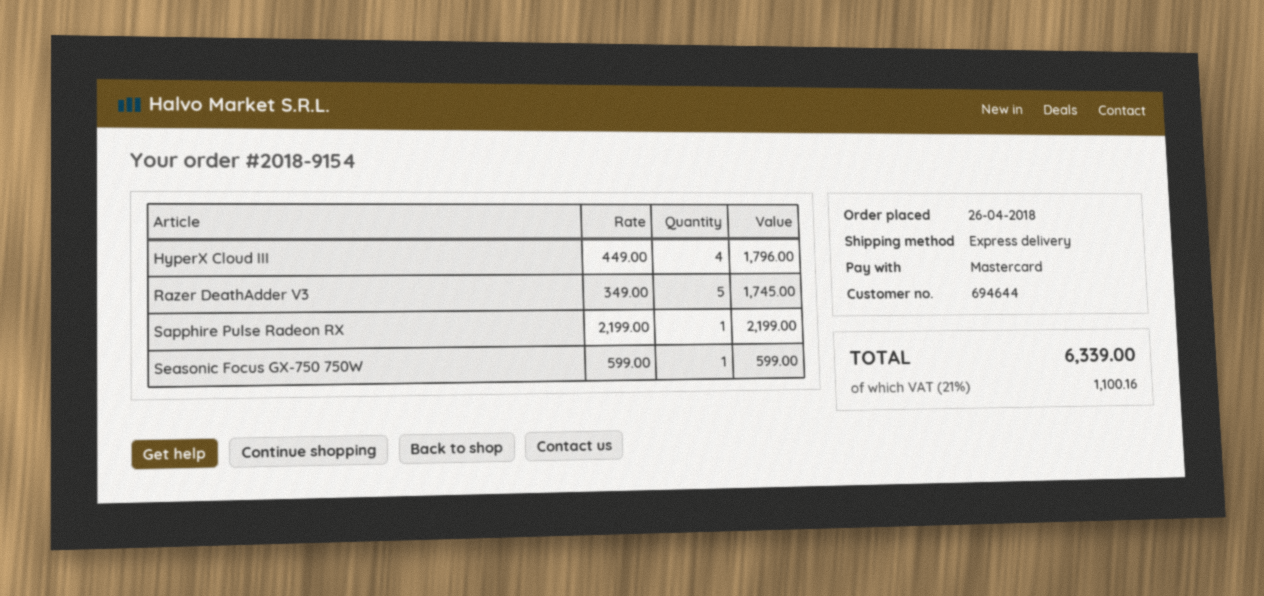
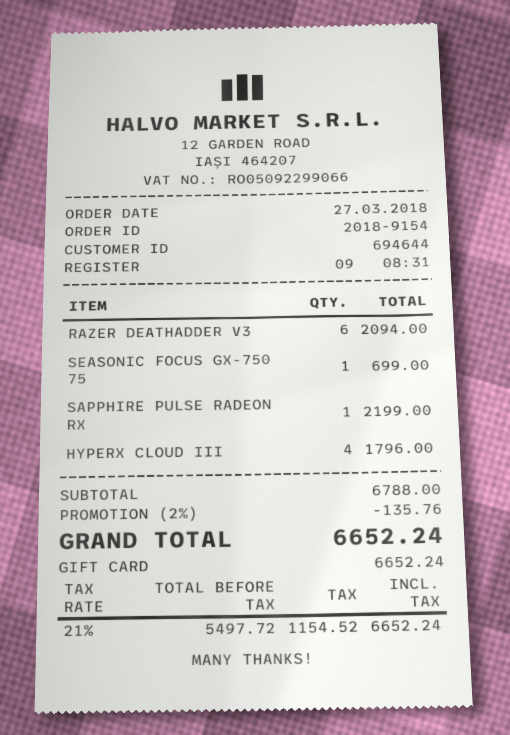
order date: 2018-04-26 -> 2018-03-27
payment method: Mastercard -> gift card
Razer DeathAdder V3: 5 for 1745.00 -> 6 for 2094.00
Seasonic Focus GX-750 750W: 1 for 599.00 -> 1 for 699.00
discount: none -> 2% = 135.76
tax: 21% = 1100.16 -> 21% = 1154.52
total: 6339.00 -> 6652.24

